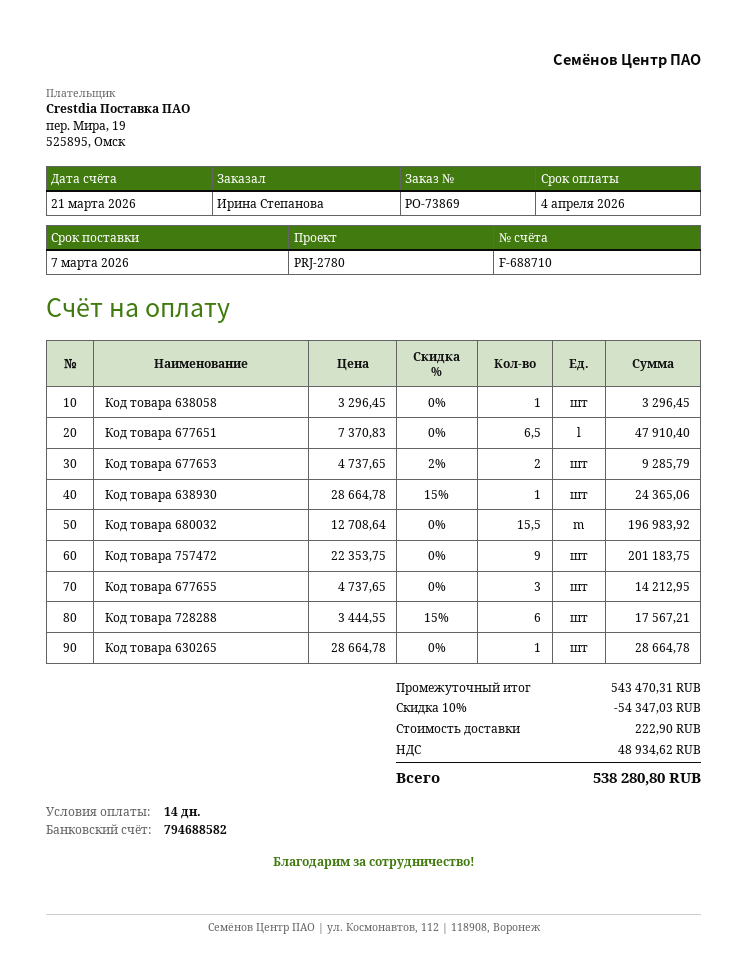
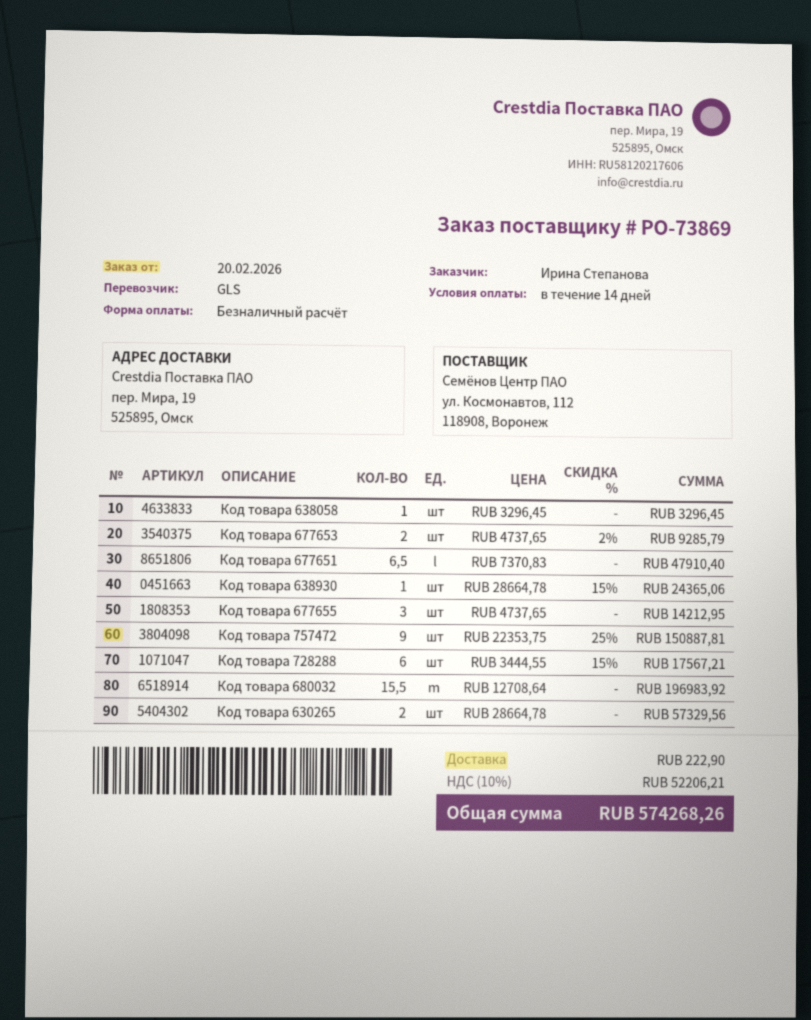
Код товара 757472: 9 x 22353.75 = 201183.75 -> 9 x 22353.75 - 25% = 150887.81
Код товара 630265: 1 x 28664.78 = 28664.78 -> 2 x 28664.78 = 57329.56
discount: 10% = 54347.03 -> none
tax: 48934.62 -> 52206.21
total: 538280.80 -> 574268.26

